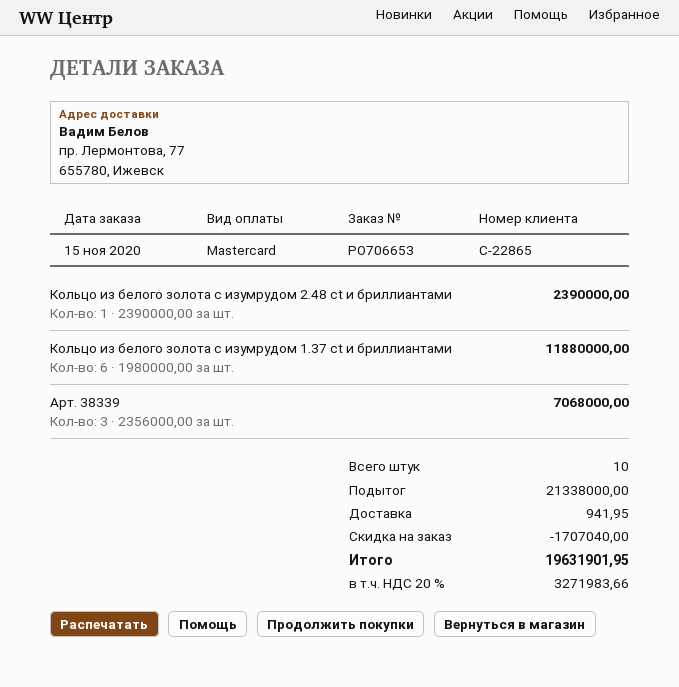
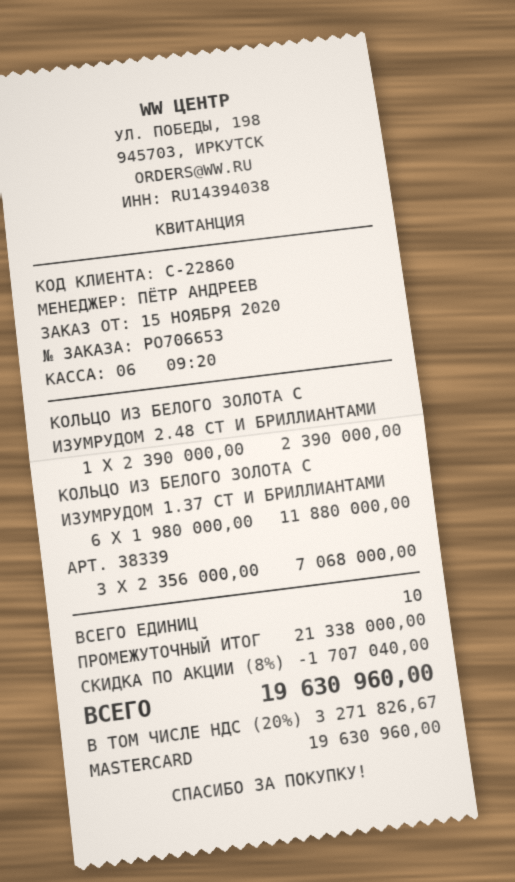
customer number: C-22865 -> C-22860
shipping: 941.95 -> none
tax: 20% = 3271983.66 -> 20% = 3271826.67
total: 19631901.95 -> 19630960.00

